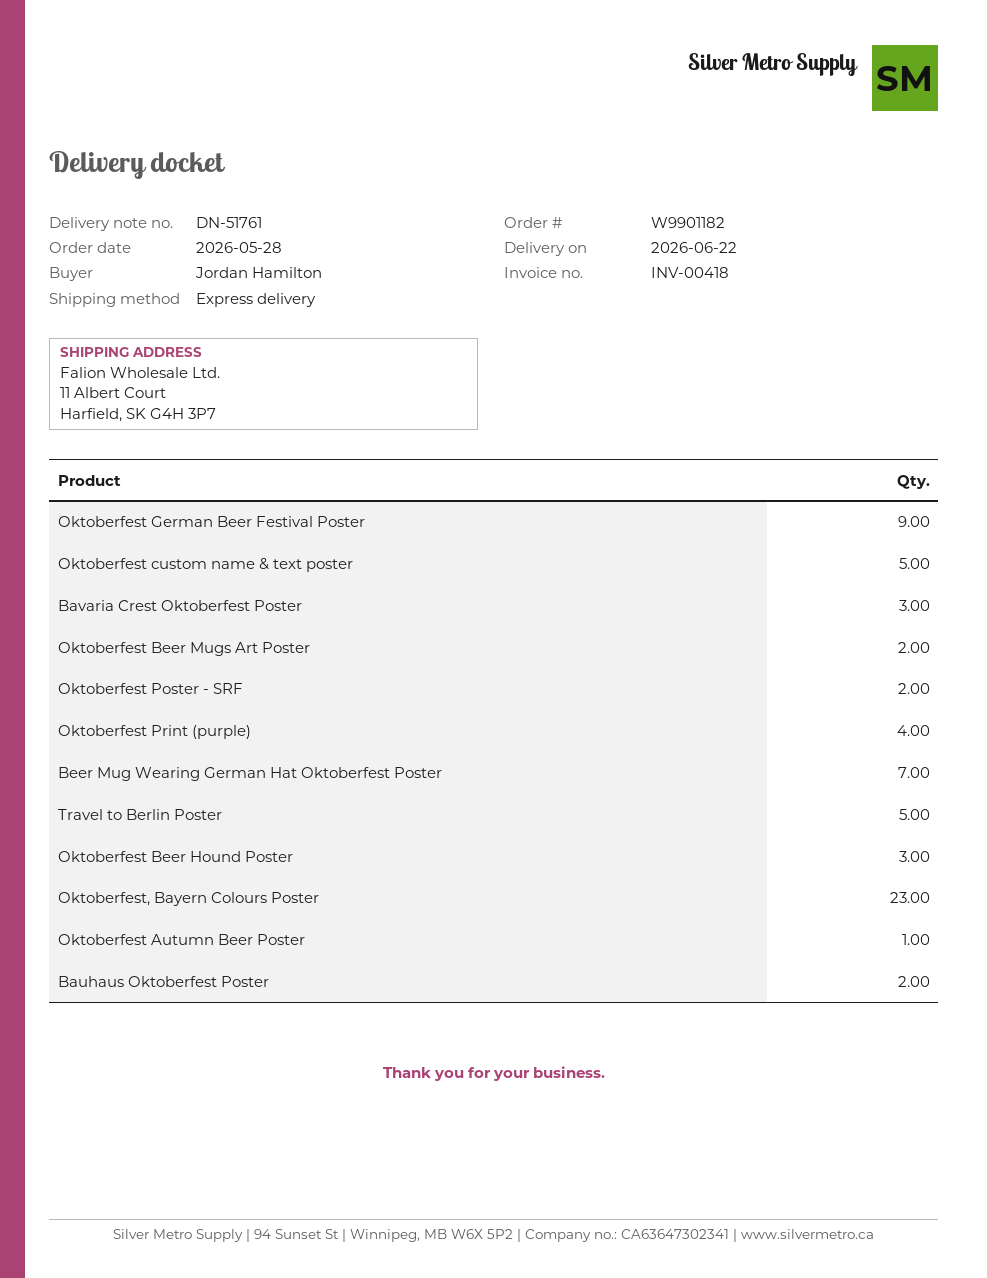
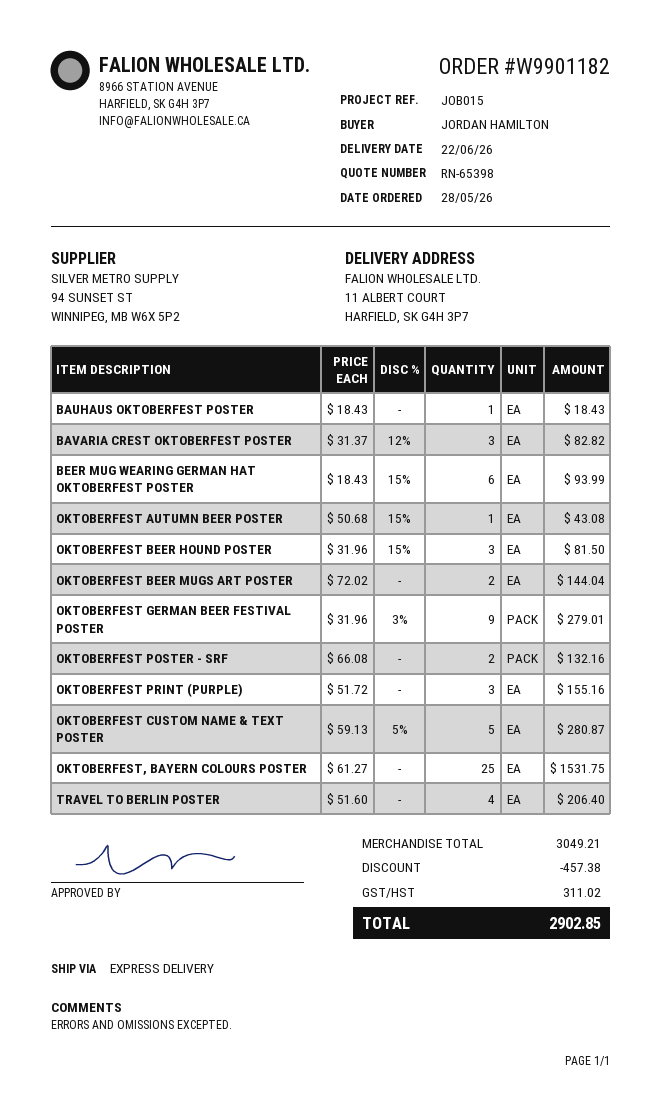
Oktoberfest Print (purple): 4 -> 3
Beer Mug Wearing German Hat Oktoberfest Poster: 7 -> 6
Travel to Berlin Poster: 5 -> 4
Oktoberfest, Bayern Colours Poster: 23 -> 25
Bauhaus Oktoberfest Poster: 2 -> 1

